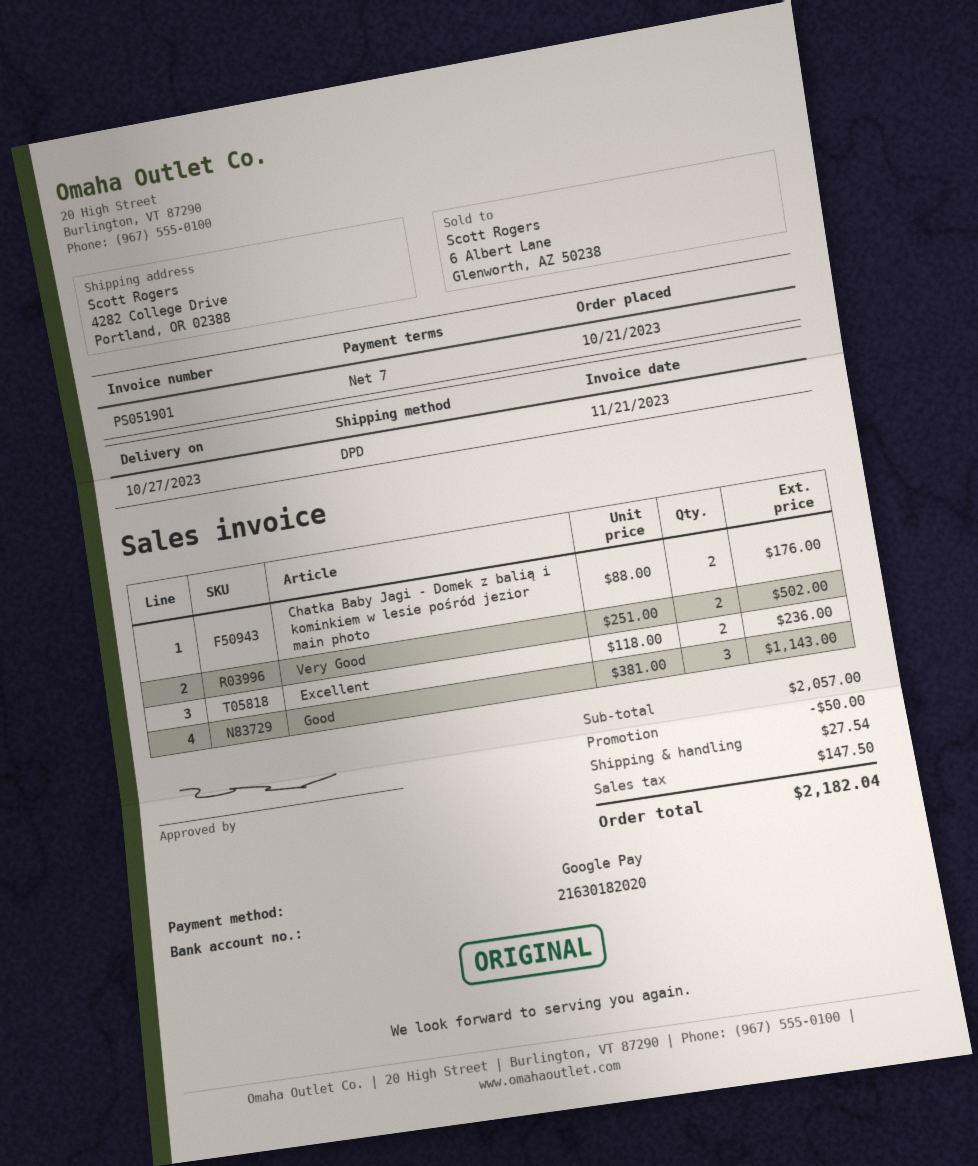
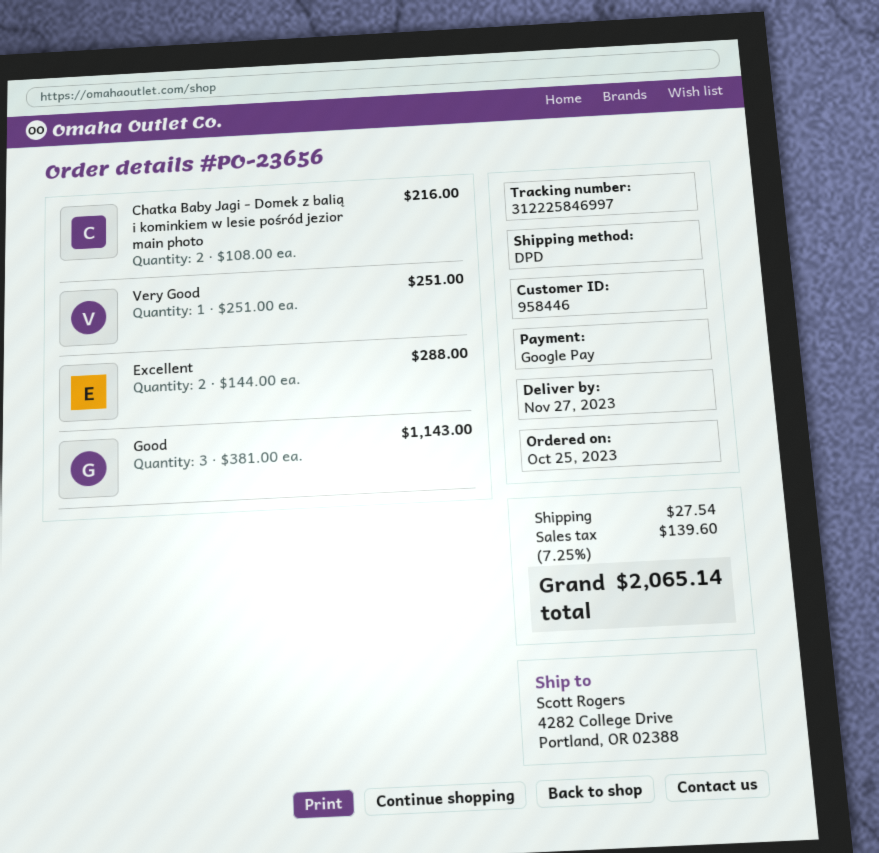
order date: 2023-10-21 -> 2023-10-25
delivery date: 2023-10-27 -> 2023-11-27
Chatka Baby Jagi - Domek z balią i kominkiem w lesie pośród jezior main photo: 2 x 88.00 = 176.00 -> 2 x 108.00 = 216.00
Very Good: 2 x 251.00 = 502.00 -> 1 x 251.00 = 251.00
Excellent: 2 x 118.00 = 236.00 -> 2 x 144.00 = 288.00
discount: 50.00 -> none
tax: 147.50 -> 139.60
total: 2182.04 -> 2065.14

